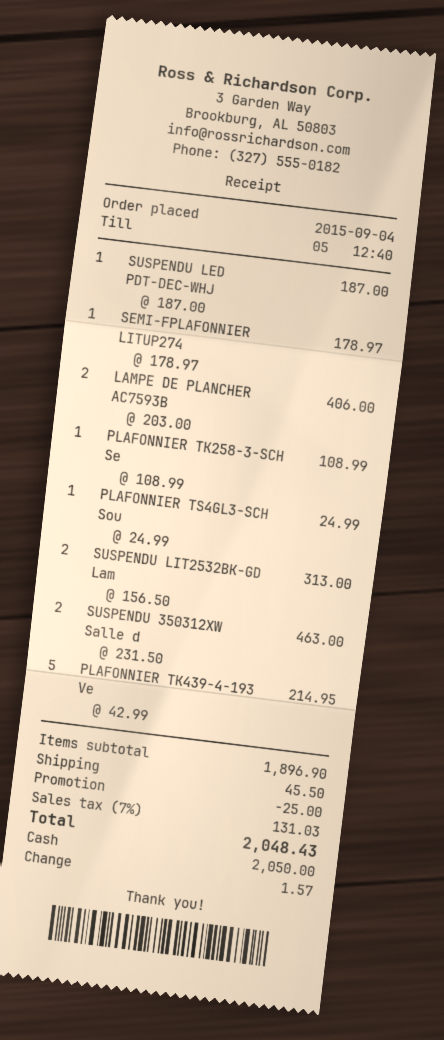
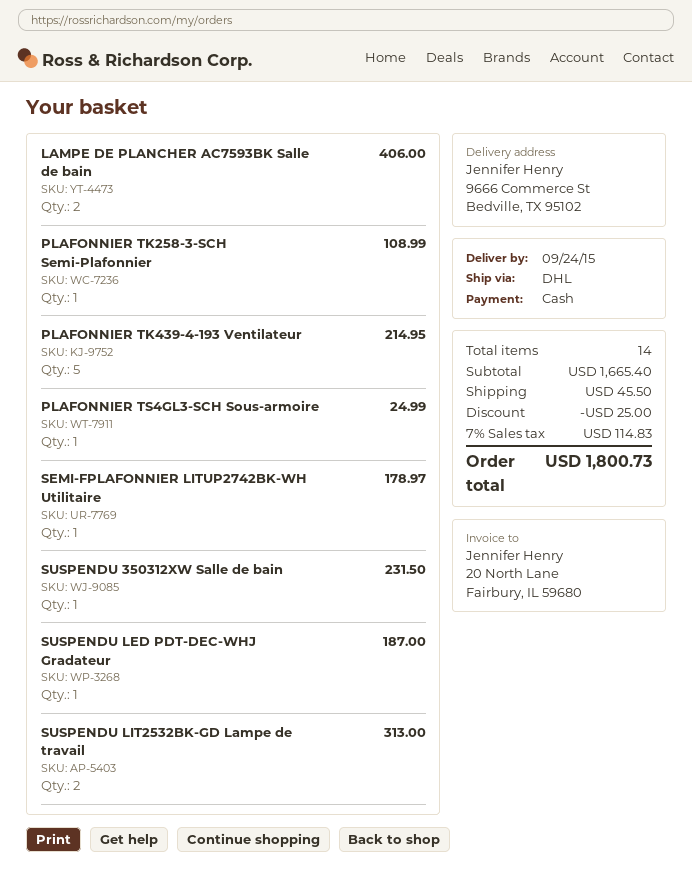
SUSPENDU 350312XW Salle d: 2 for 463.00 -> 1 for 231.50
subtotal: 1896.90 -> 1665.40
tax: 7% = 131.03 -> 7% = 114.83
total: 2048.43 -> 1800.73

